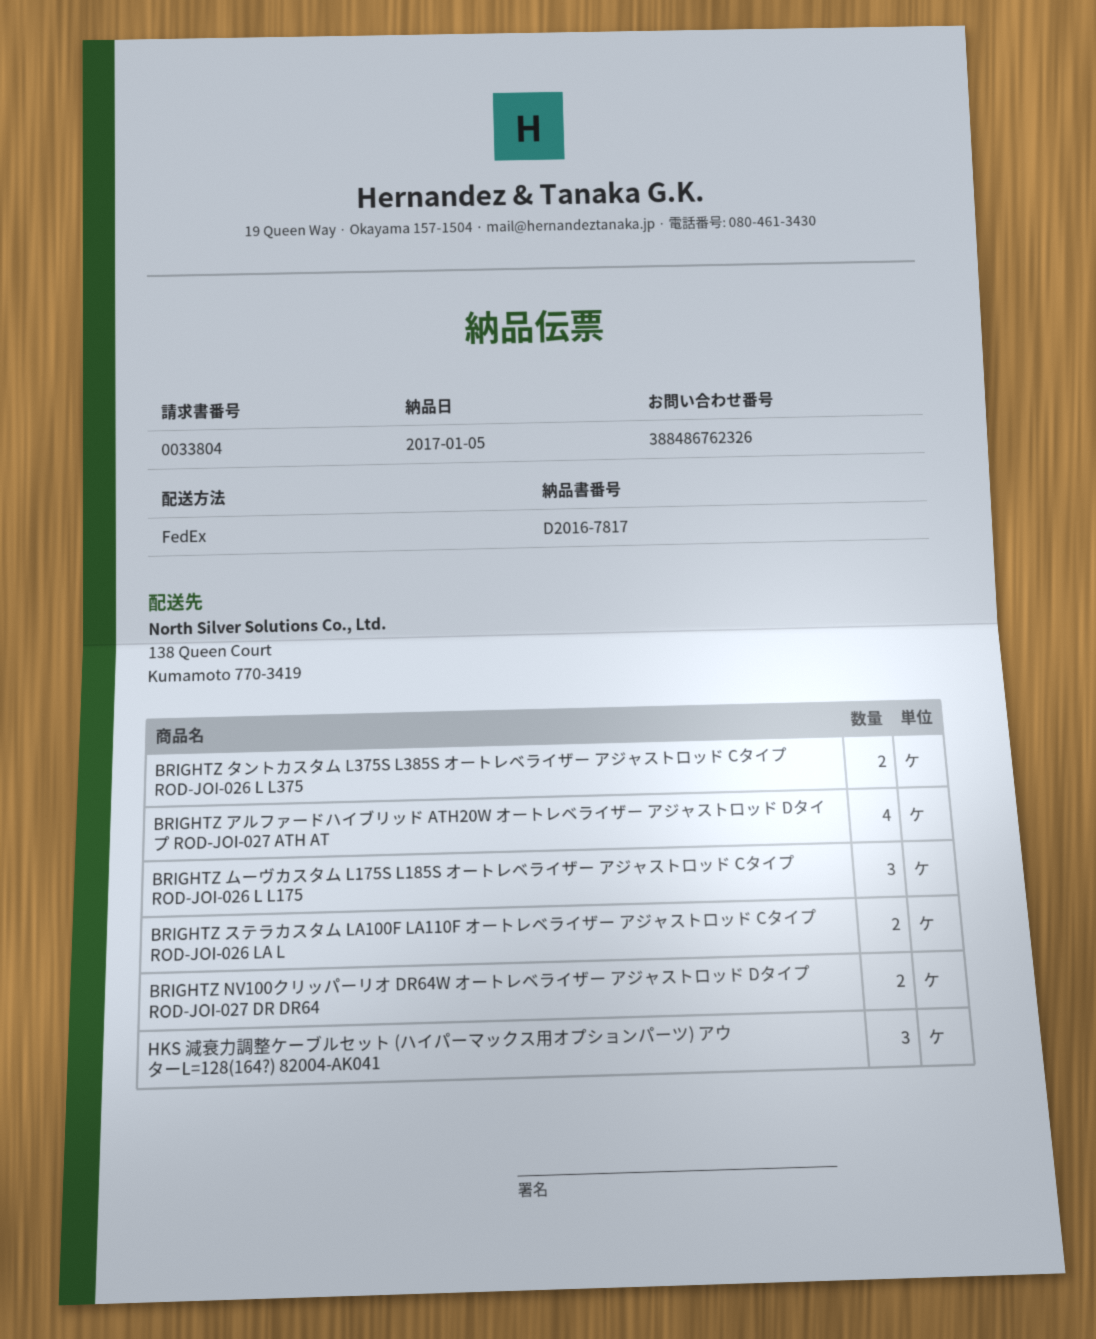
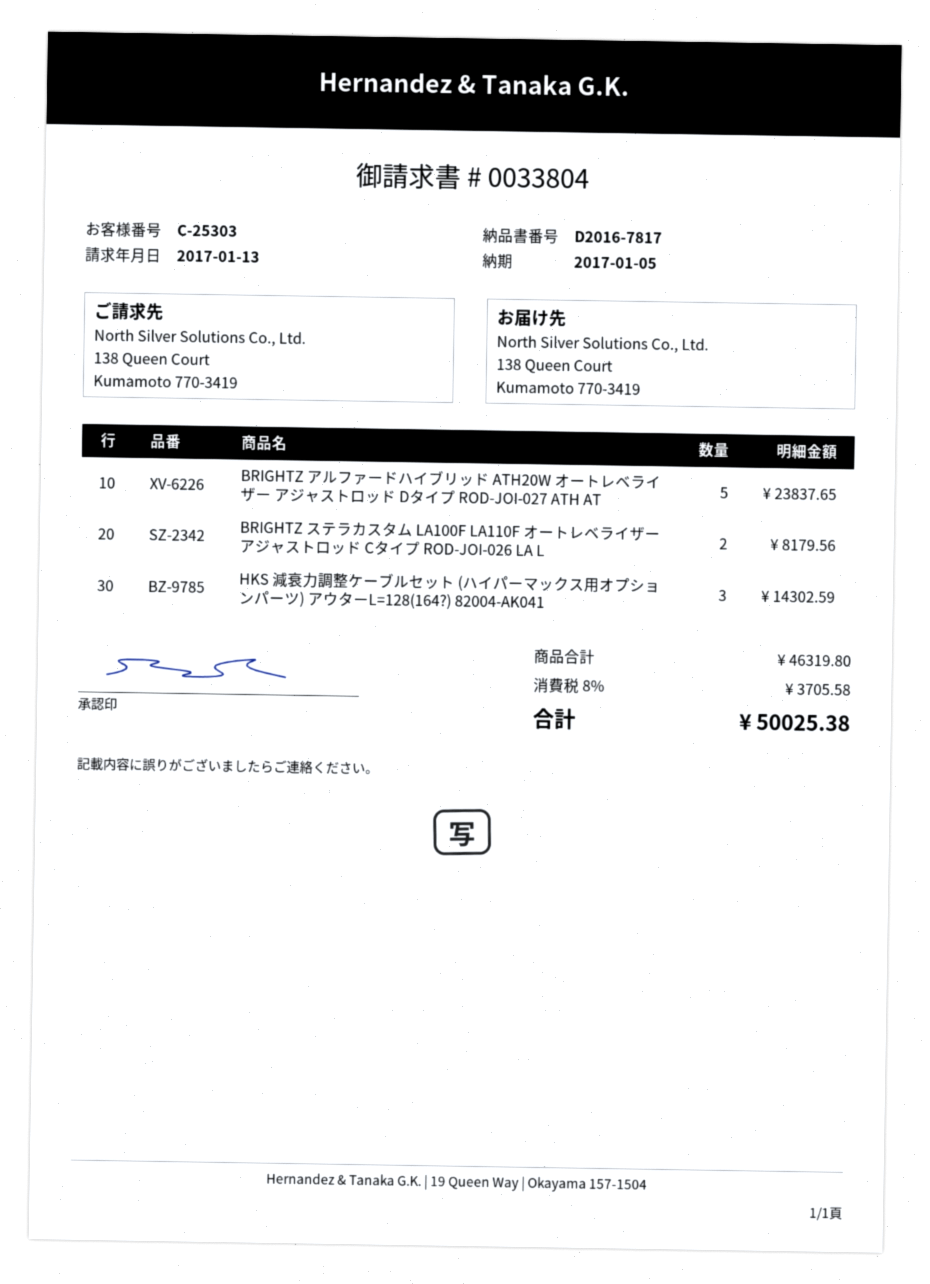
BRIGHTZ タントカスタム L375S L385S オートレベライザー アジャストロッド Cタイプ ROD-JOI-026 L L375: 2 -> none
BRIGHTZ アルファードハイブリッド ATH20W オートレベライザー アジャストロッド Dタイプ ROD-JOI-027 ATH AT: 4 -> 5
BRIGHTZ ムーヴカスタム L175S L185S オートレベライザー アジャストロッド Cタイプ ROD-JOI-026 L L175: 3 -> none
BRIGHTZ NV100クリッパーリオ DR64W オートレベライザー アジャストロッド Dタイプ ROD-JOI-027 DR DR64: 2 -> none

